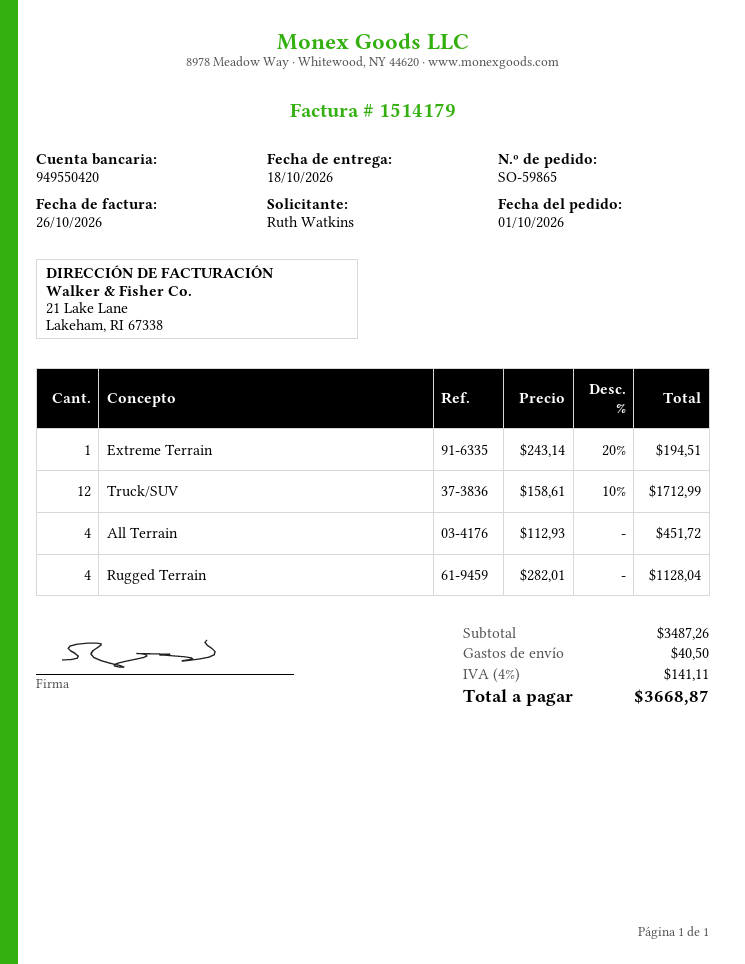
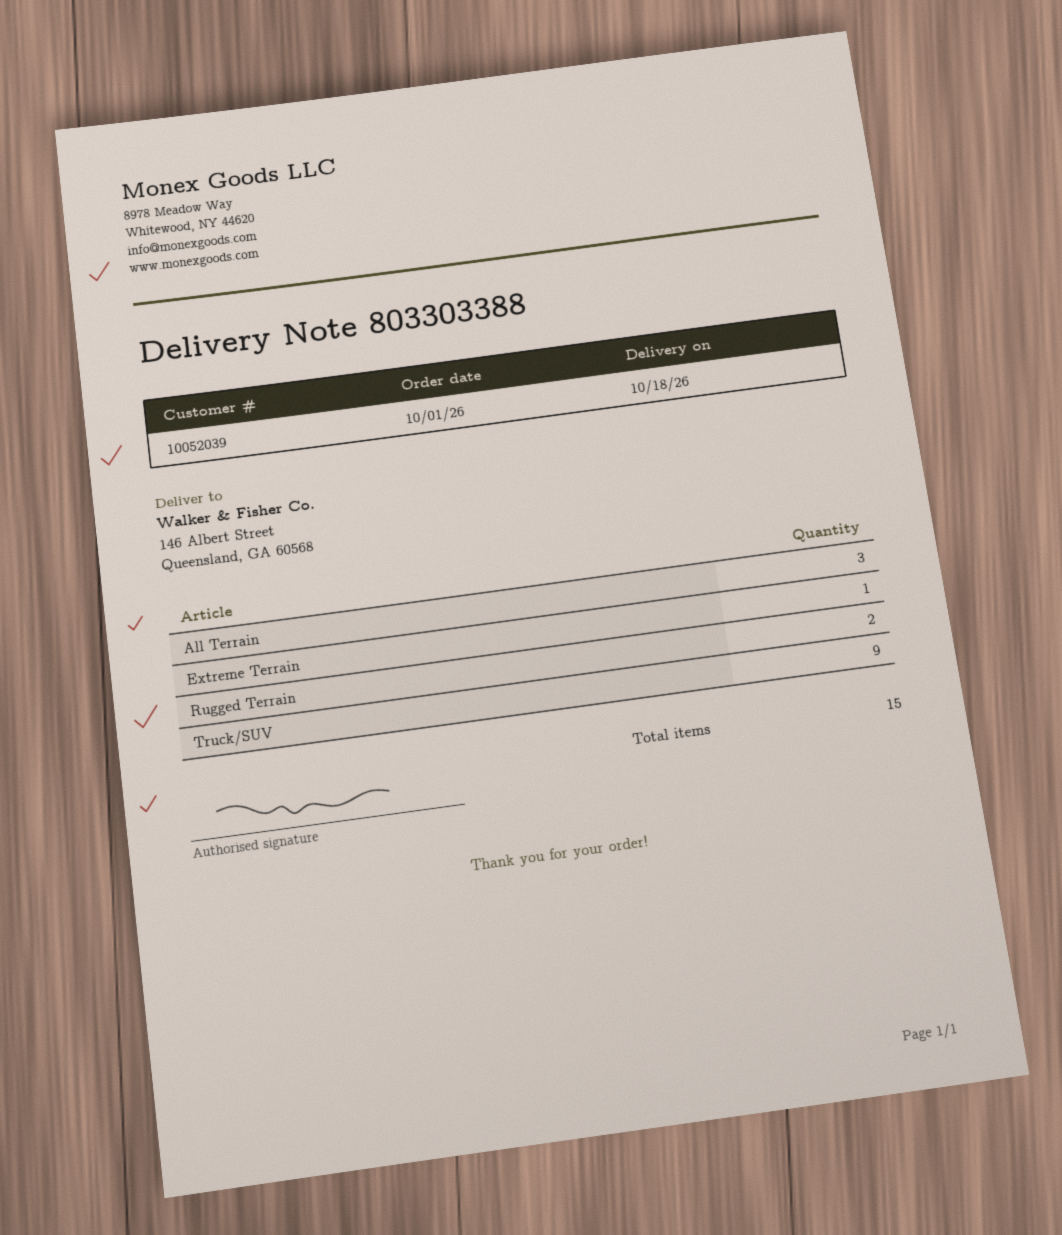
Truck/SUV: 12 -> 9
All Terrain: 4 -> 3
Rugged Terrain: 4 -> 2

